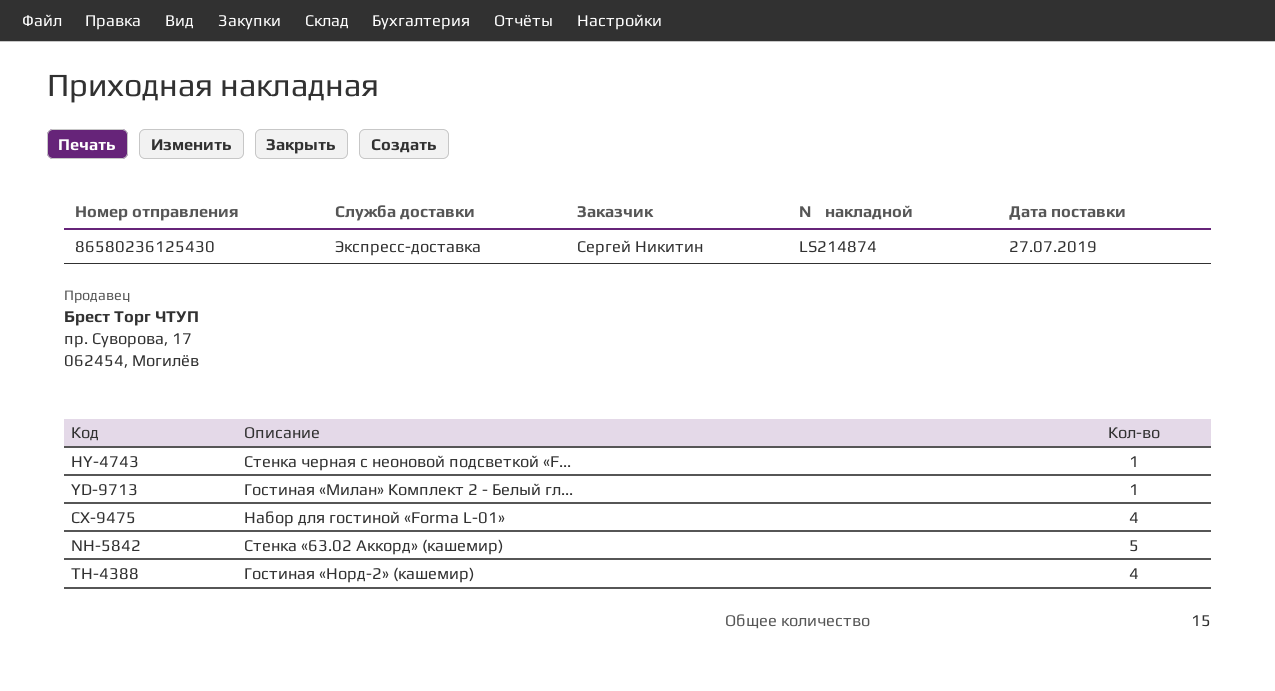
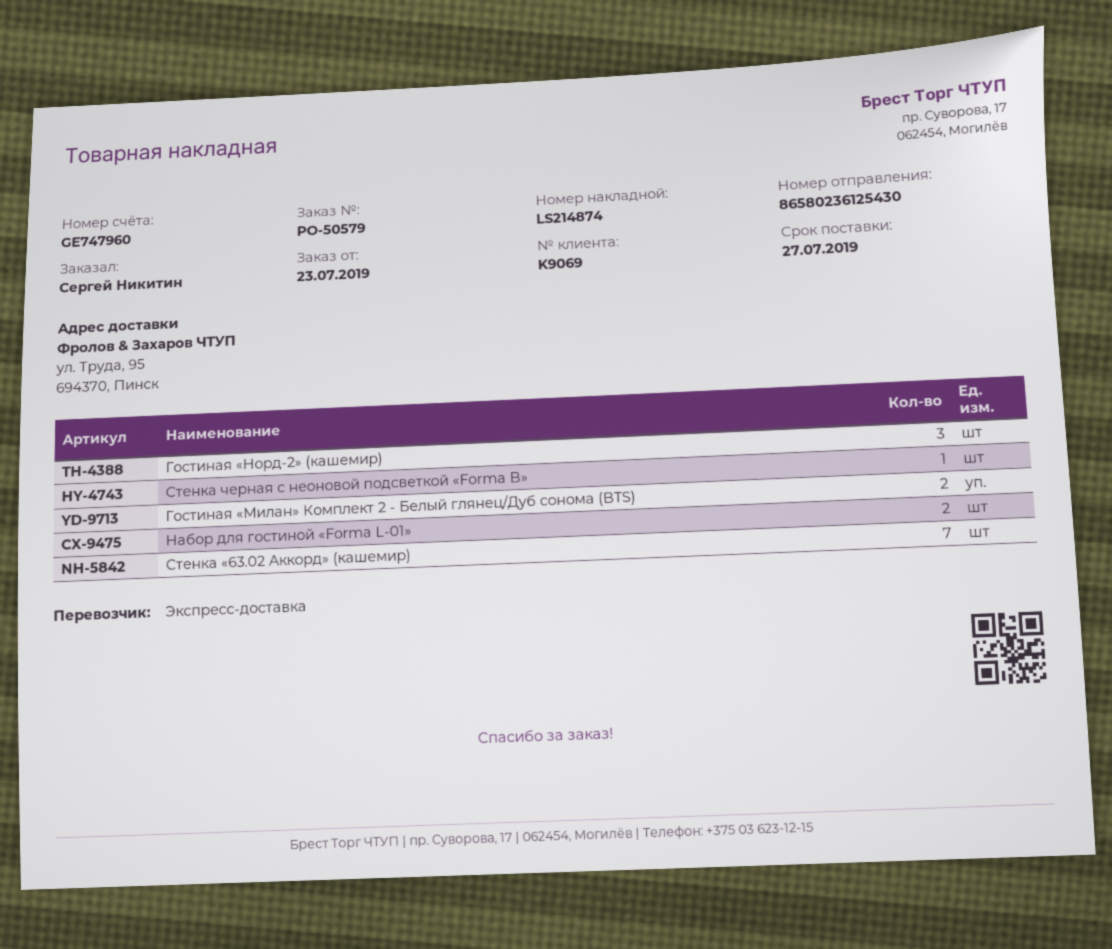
Гостиная «Милан» Комплект 2 - Белый гл...: 1 -> 2
Набор для гостиной «Forma L-01»: 4 -> 2
Стенка «63.02 Аккорд» (кашемир): 5 -> 7
Гостиная «Норд-2» (кашемир): 4 -> 3

